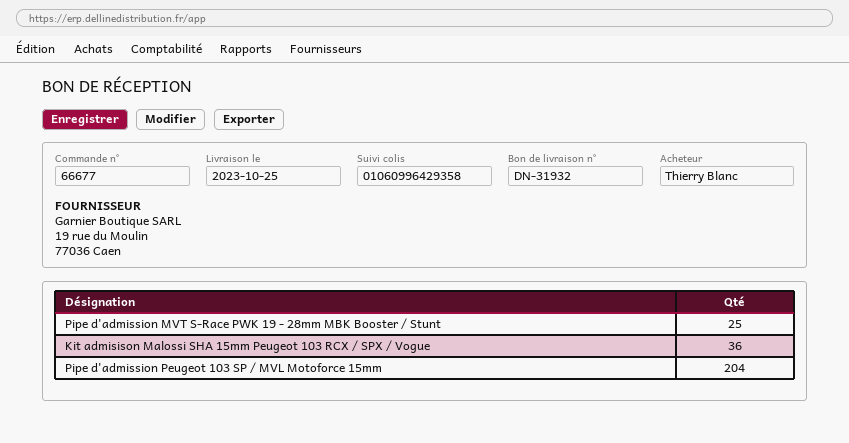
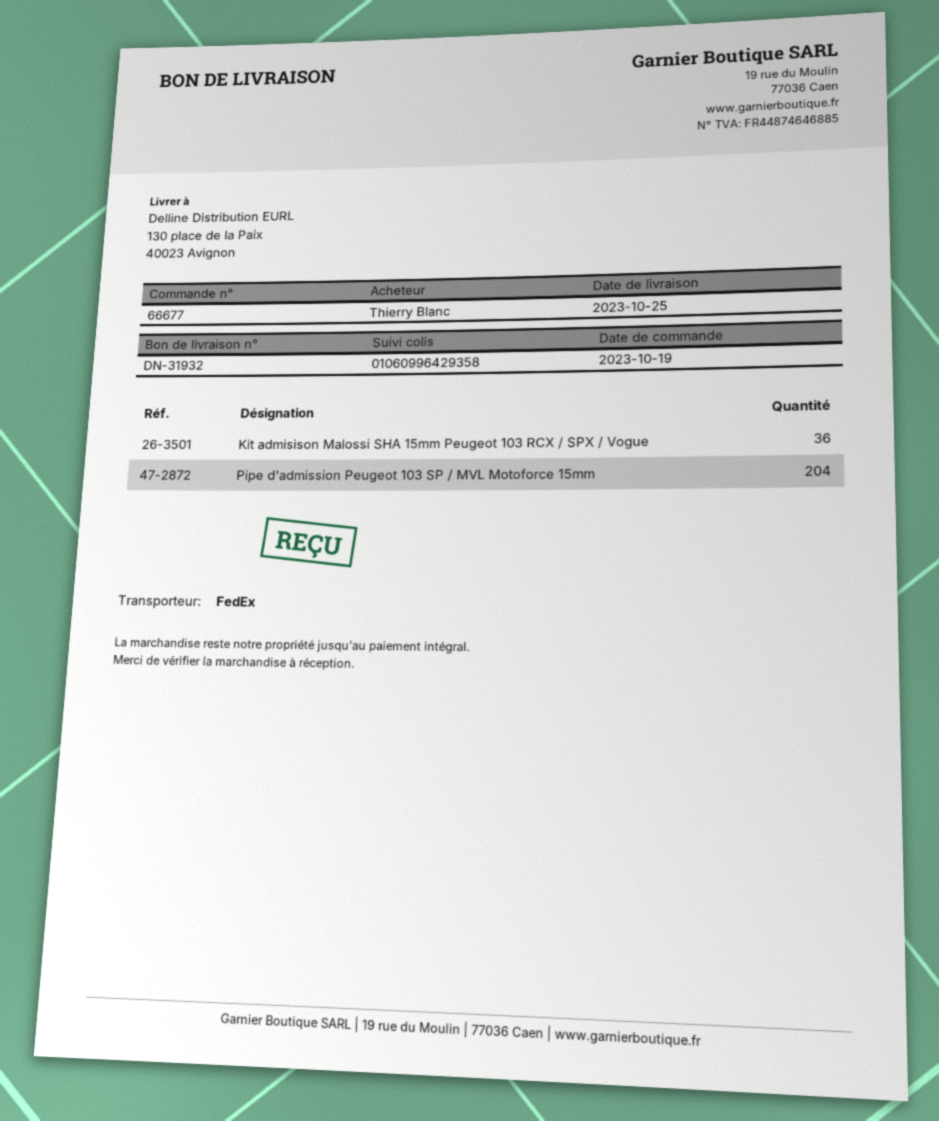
Pipe d'admission MVT S-Race PWK 19 - 28mm MBK Booster / Stunt: 25 -> none

